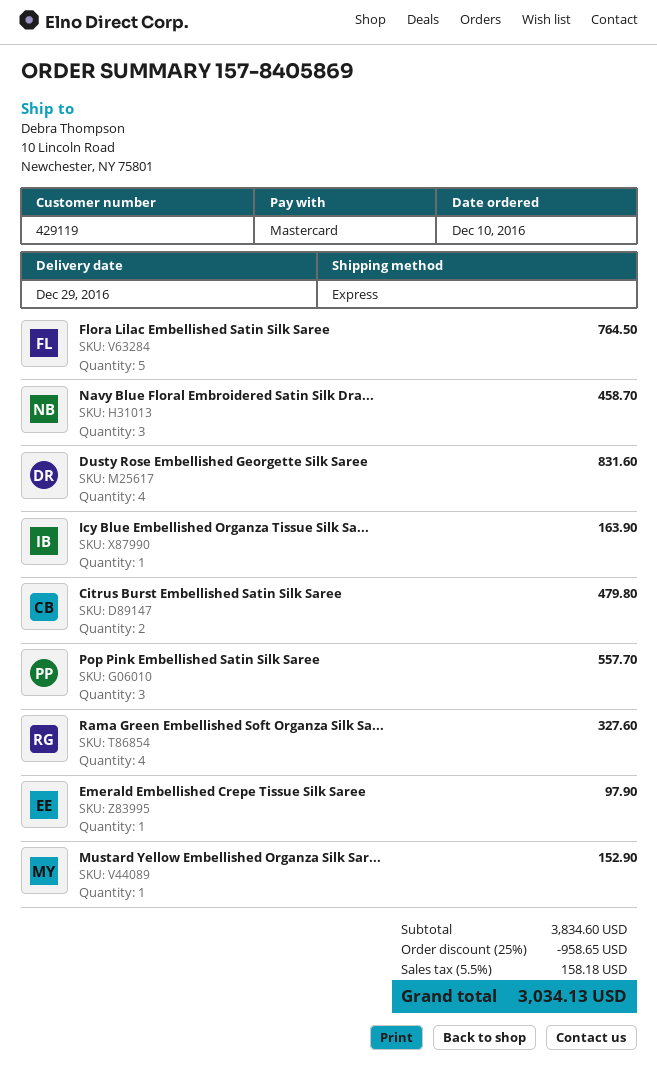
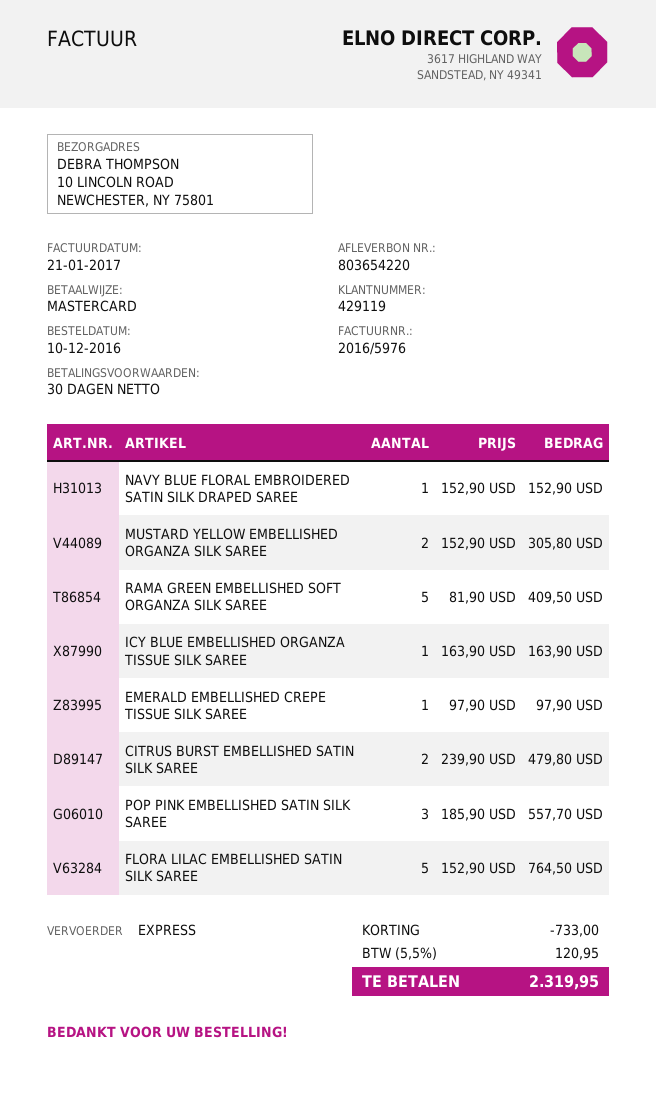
Navy Blue Floral Embroidered Satin Silk Dra...: 3 for 458.70 -> 1 for 152.90
Dusty Rose Embellished Georgette Silk Saree: 4 for 831.60 -> none
Rama Green Embellished Soft Organza Silk Sa...: 4 for 327.60 -> 5 for 409.50
Mustard Yellow Embellished Organza Silk Sar...: 1 for 152.90 -> 2 for 305.80
discount: 958.65 -> 733.00
tax: 5.5% = 158.18 -> 5.5% = 120.95
total: 3034.13 -> 2319.95

